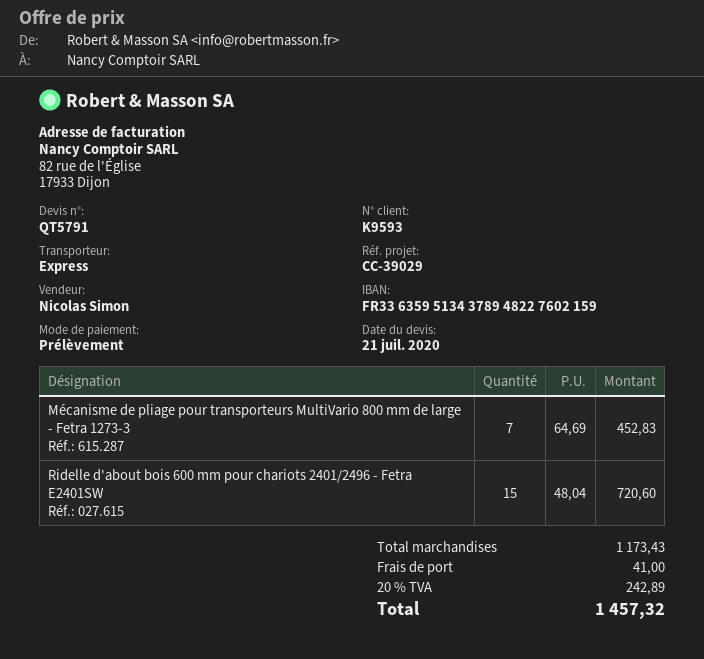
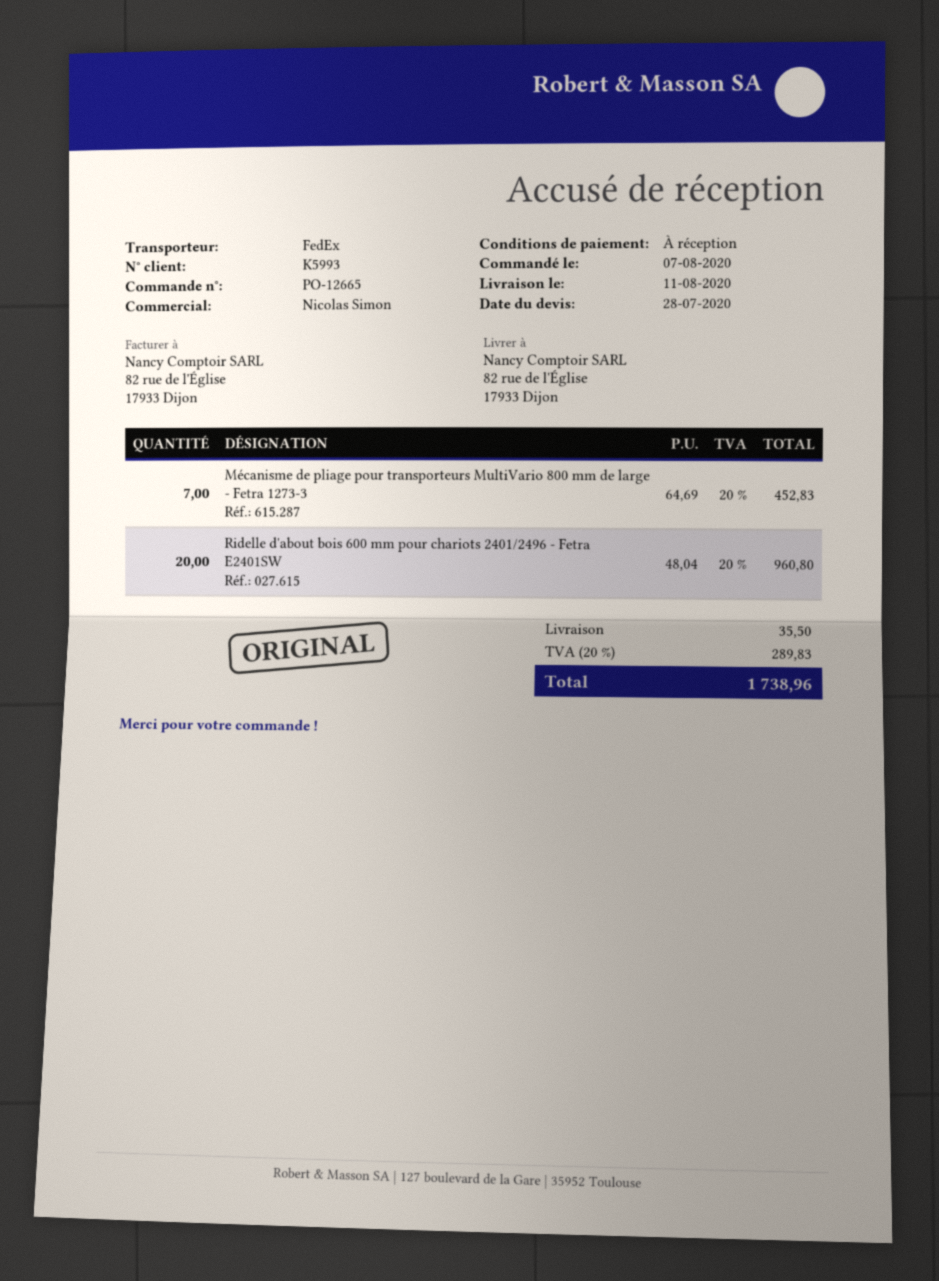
quote date: 2020-07-21 -> 2020-07-28
customer number: K9593 -> K5993
shipping method: express -> FedEx
Ridelle d'about bois 600 mm pour chariots 2401/2496 - Fetra E2401SW: 15 x 48.04 = 720.60 -> 20 x 48.04 = 960.80
shipping: 41.00 -> 35.50
tax: 20% = 242.89 -> 20% = 289.83
total: 1457.32 -> 1738.96

